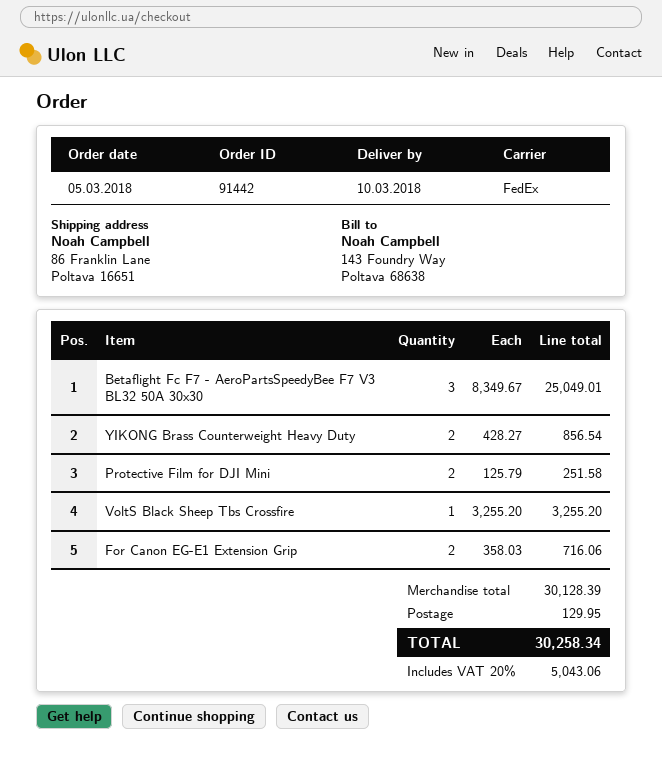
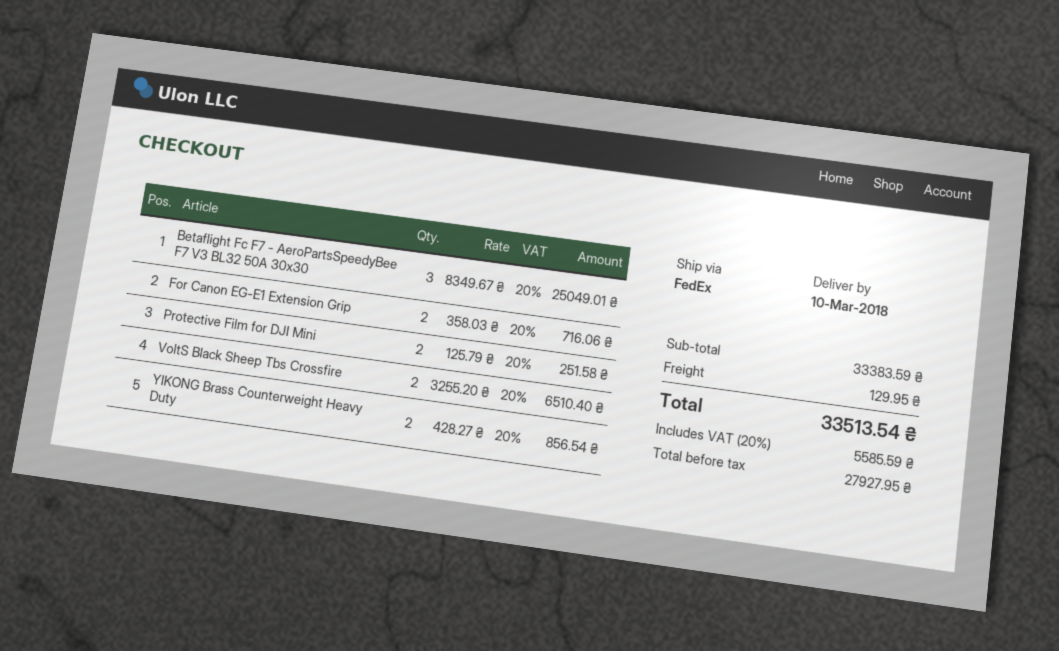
VoltS Black Sheep Tbs Crossfire: 1 x 3255.20 = 3255.20 -> 2 x 3255.20 = 6510.40
subtotal: 30128.39 -> 33383.59
tax: 20% = 5043.06 -> 20% = 5585.59
total: 30258.34 -> 33513.54

